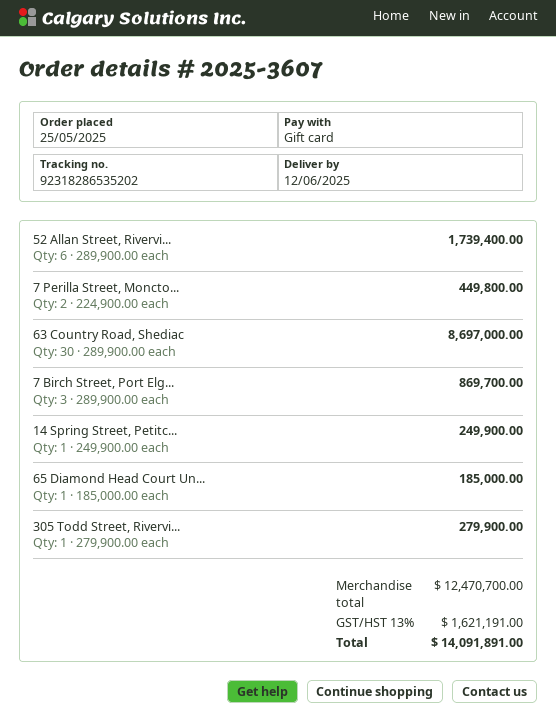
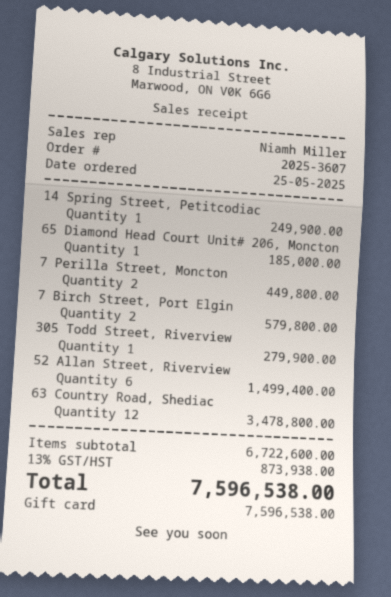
52 Allan Street, Rivervi...: 6 for 1739400.00 -> 6 for 1499400.00
63 Country Road, Shediac: 30 for 8697000.00 -> 12 for 3478800.00
7 Birch Street, Port Elg...: 3 for 869700.00 -> 2 for 579800.00
subtotal: 12470700.00 -> 6722600.00
tax: 13% = 1621191.00 -> 13% = 873938.00
total: 14091891.00 -> 7596538.00

